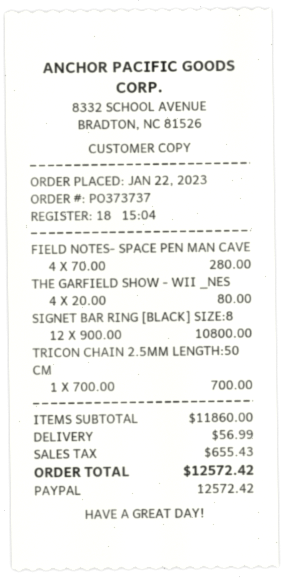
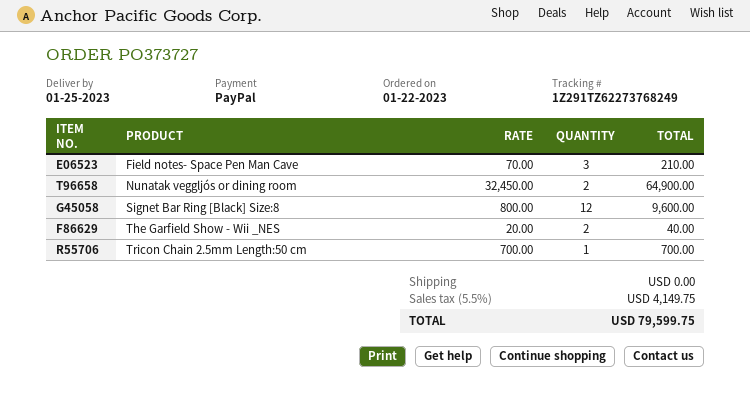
order number: PO373737 -> PO373727
FIELD NOTES- SPACE PEN MAN CAVE: 4 x 70.00 = 280.00 -> 3 x 70.00 = 210.00
THE GARFIELD SHOW - WII _NES: 4 x 20.00 = 80.00 -> 2 x 20.00 = 40.00
SIGNET BAR RING [BLACK] SIZE:8: 12 x 900.00 = 10800.00 -> 12 x 800.00 = 9600.00
Nunatak veggljós or dining room: none -> 2 x 32450.00 = 64900.00
shipping: 56.99 -> 0.00
tax: 655.43 -> 4149.75
total: 12572.42 -> 79599.75

